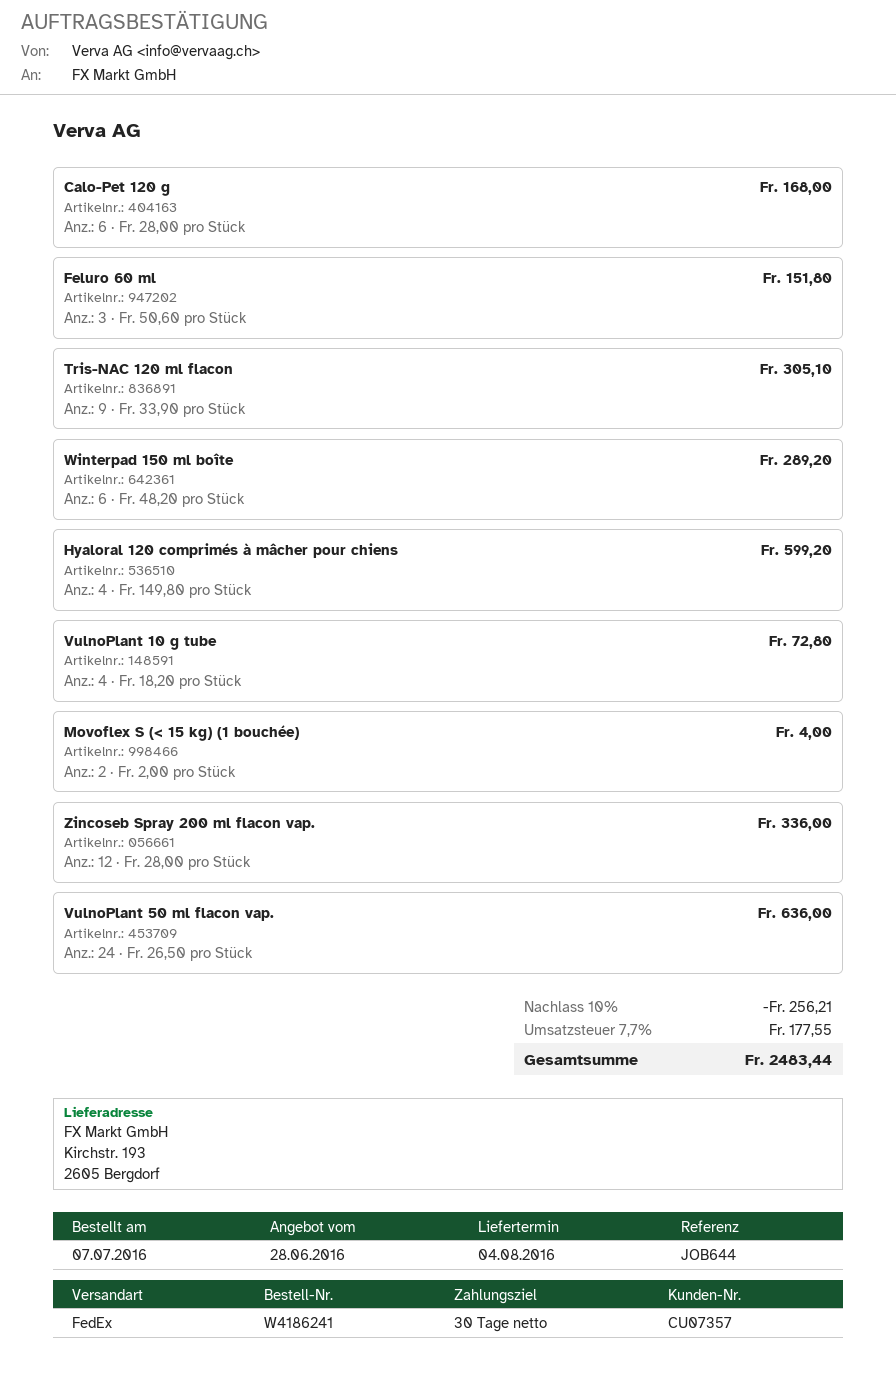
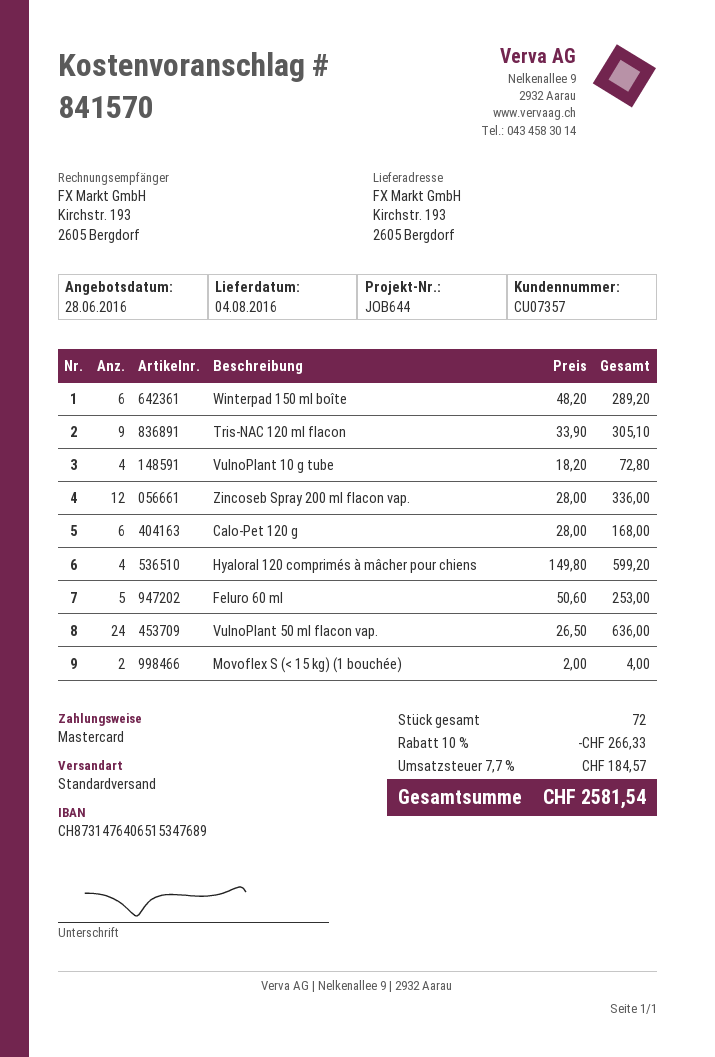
shipping method: FedEx -> standard
Feluro 60 ml: 3 x 50.60 = 151.80 -> 5 x 50.60 = 253.00
discount: 10% = 256.21 -> 10% = 266.33
tax: 7.7% = 177.55 -> 7.7% = 184.57
total: 2483.44 -> 2581.54

